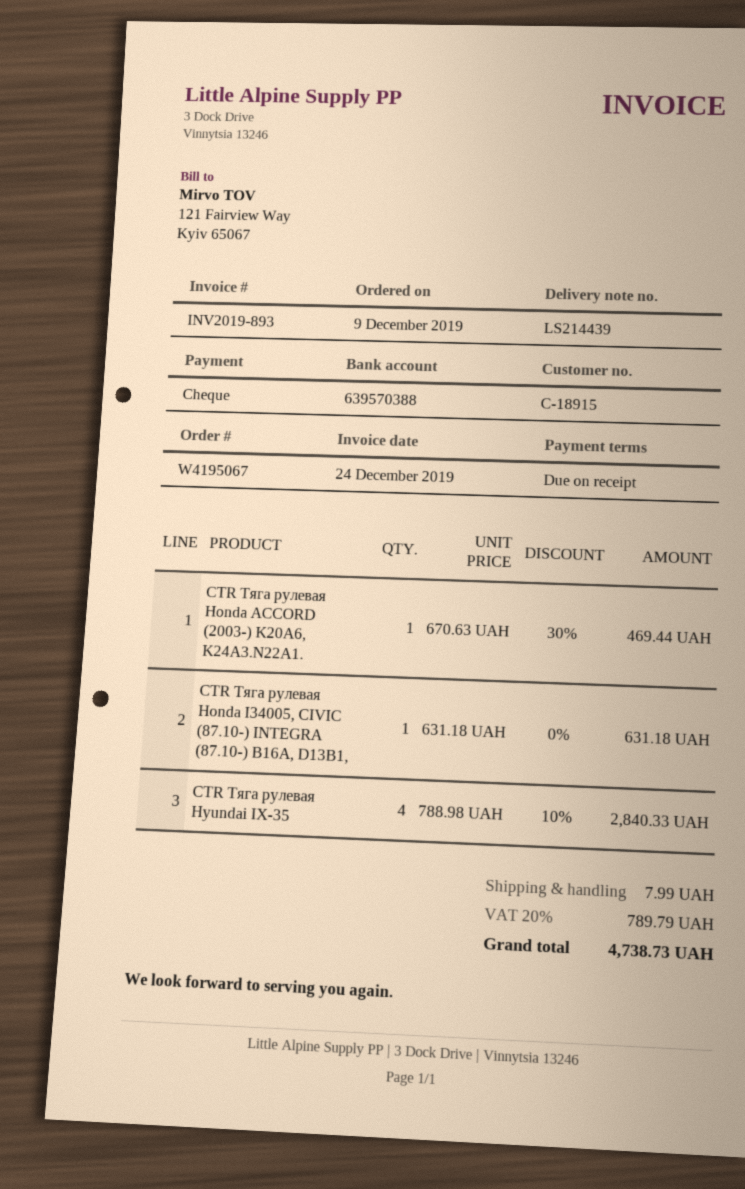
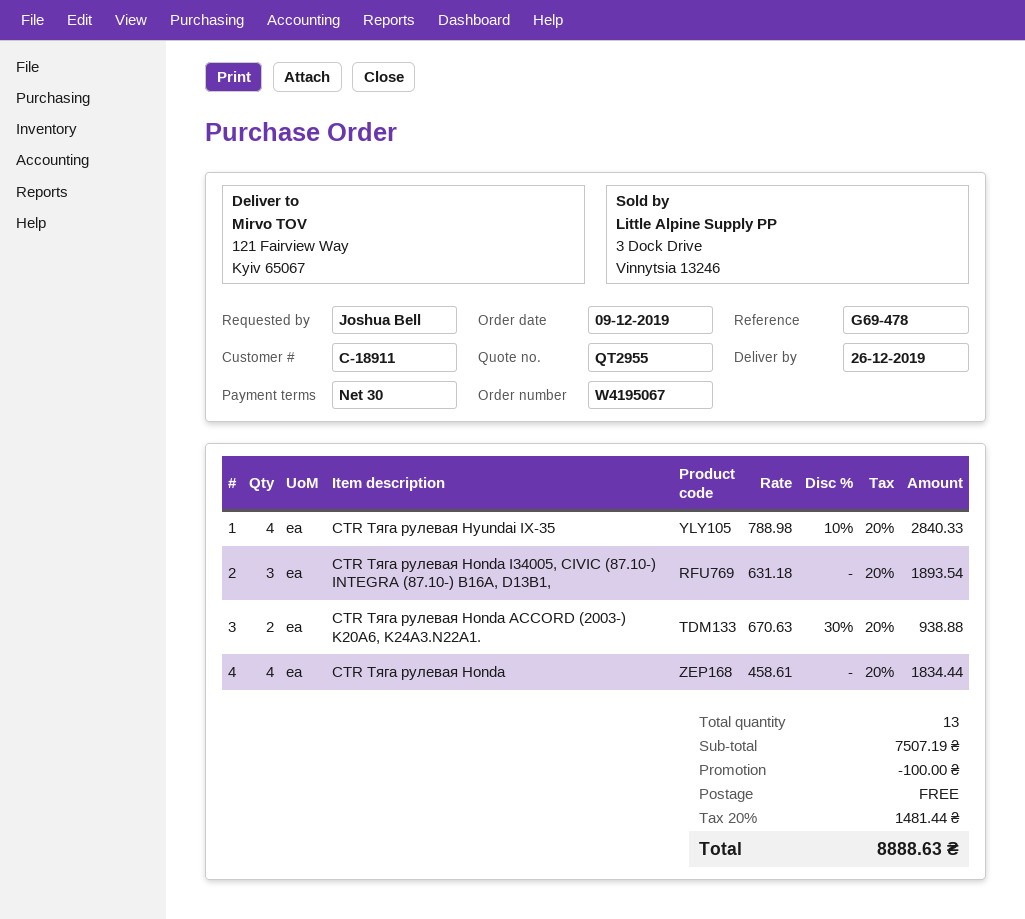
payment terms: on receipt -> 30 days
customer number: C-18915 -> C-18911
CTR Тяга рулевая Honda ACCORD (2003-) K20A6, K24A3.N22A1.: 1 x 670.63 - 30% = 469.44 -> 2 x 670.63 - 30% = 938.88
CTR Тяга рулевая Honda I34005, CIVIC (87.10-) INTEGRA (87.10-) B16A, D13B1,: 1 x 631.18 = 631.18 -> 3 x 631.18 = 1893.54
CTR Тяга рулевая Honda: none -> 4 x 458.61 = 1834.44
discount: none -> 100.00
shipping: 7.99 -> 0.00
tax: 20% = 789.79 -> 20% = 1481.44
total: 4738.73 -> 8888.63

